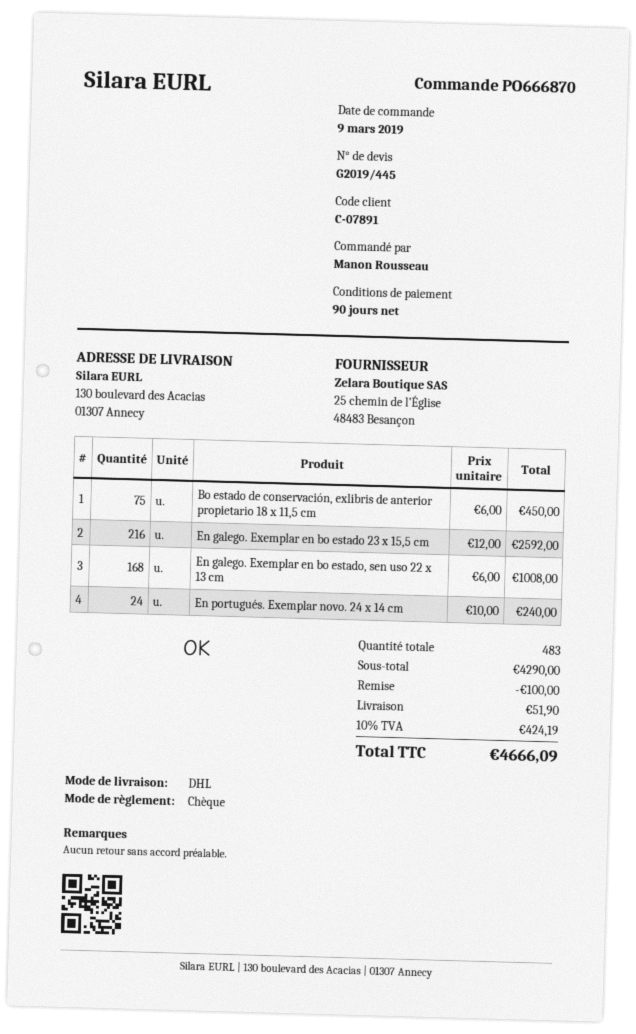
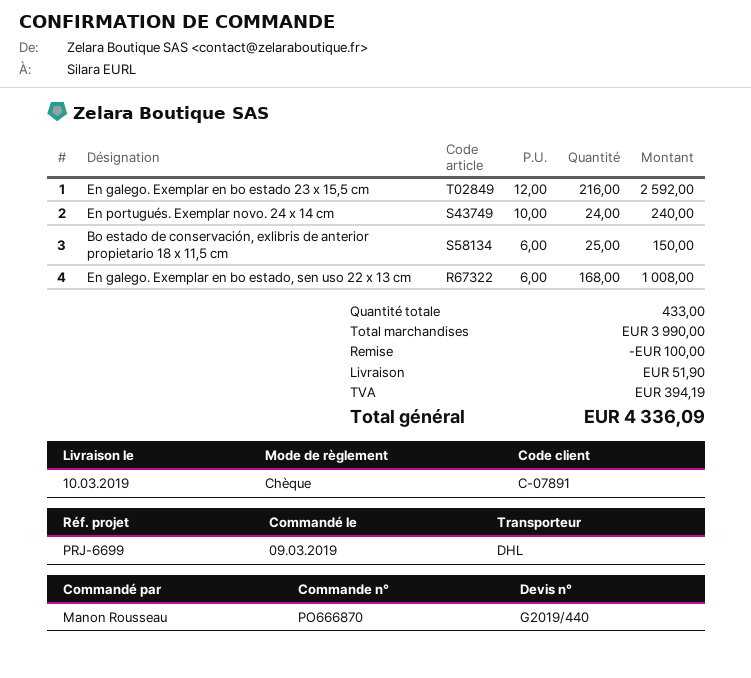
quote number: G2019/445 -> G2019/440
Bo estado de conservación, exlibris de anterior propietario 18 x 11,5 cm: 75 x 6.00 = 450.00 -> 25 x 6.00 = 150.00
total quantity: 483 -> 433
subtotal: 4290.00 -> 3990.00
tax: 424.19 -> 394.19
total: 4666.09 -> 4336.09

